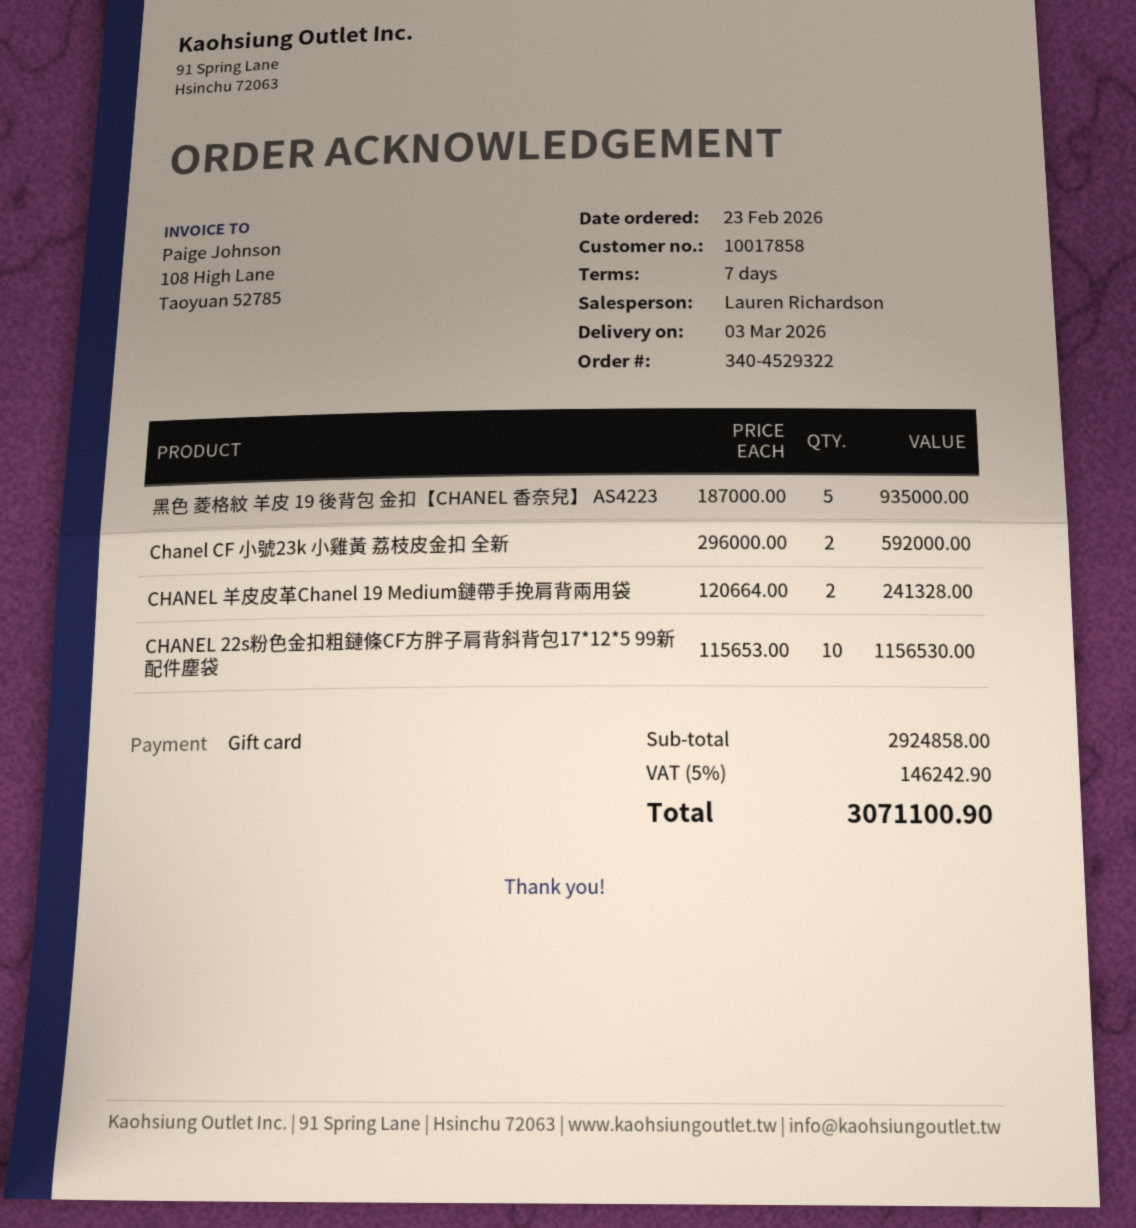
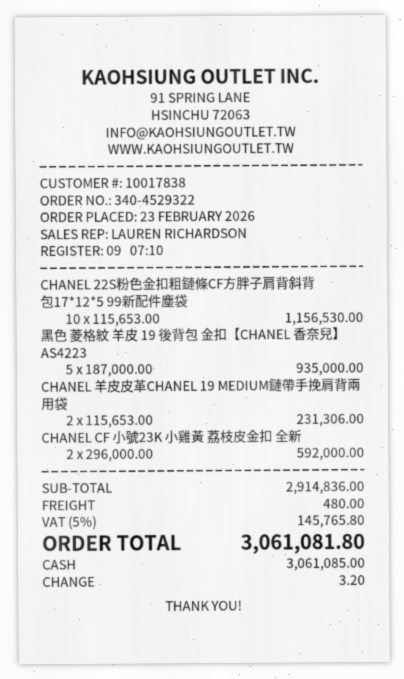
customer number: 10017858 -> 10017838
payment method: gift card -> cash
CHANEL 羊皮皮革Chanel 19 Medium鏈帶手挽肩背兩用袋: 2 x 120664.00 = 241328.00 -> 2 x 115653.00 = 231306.00
subtotal: 2924858.00 -> 2914836.00
shipping: none -> 480.00
tax: 5% = 146242.90 -> 5% = 145765.80
total: 3071100.90 -> 3061081.80

